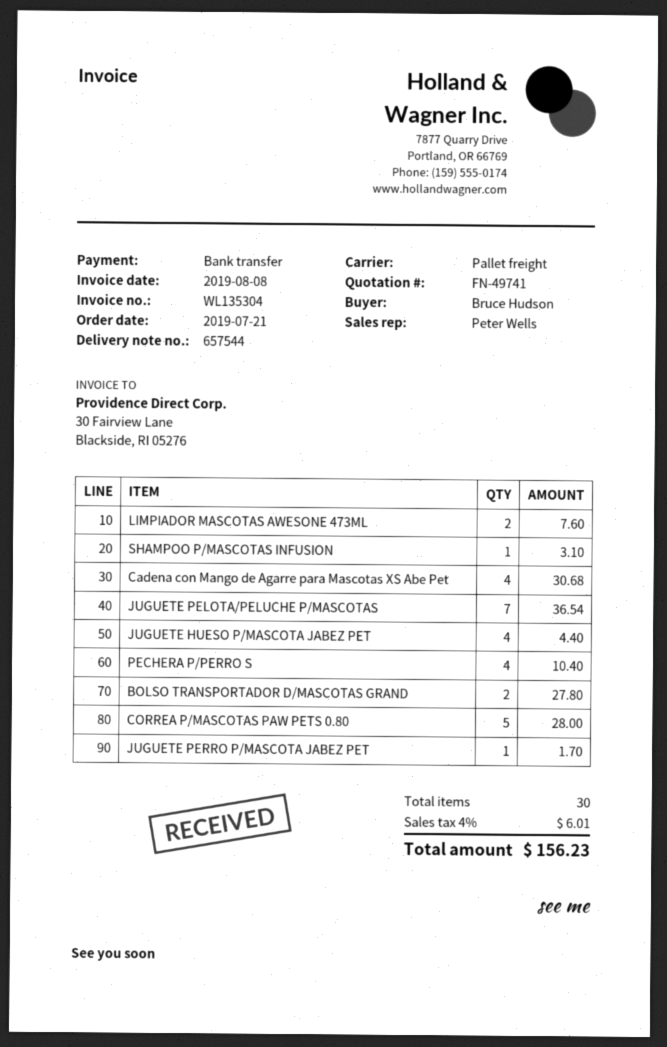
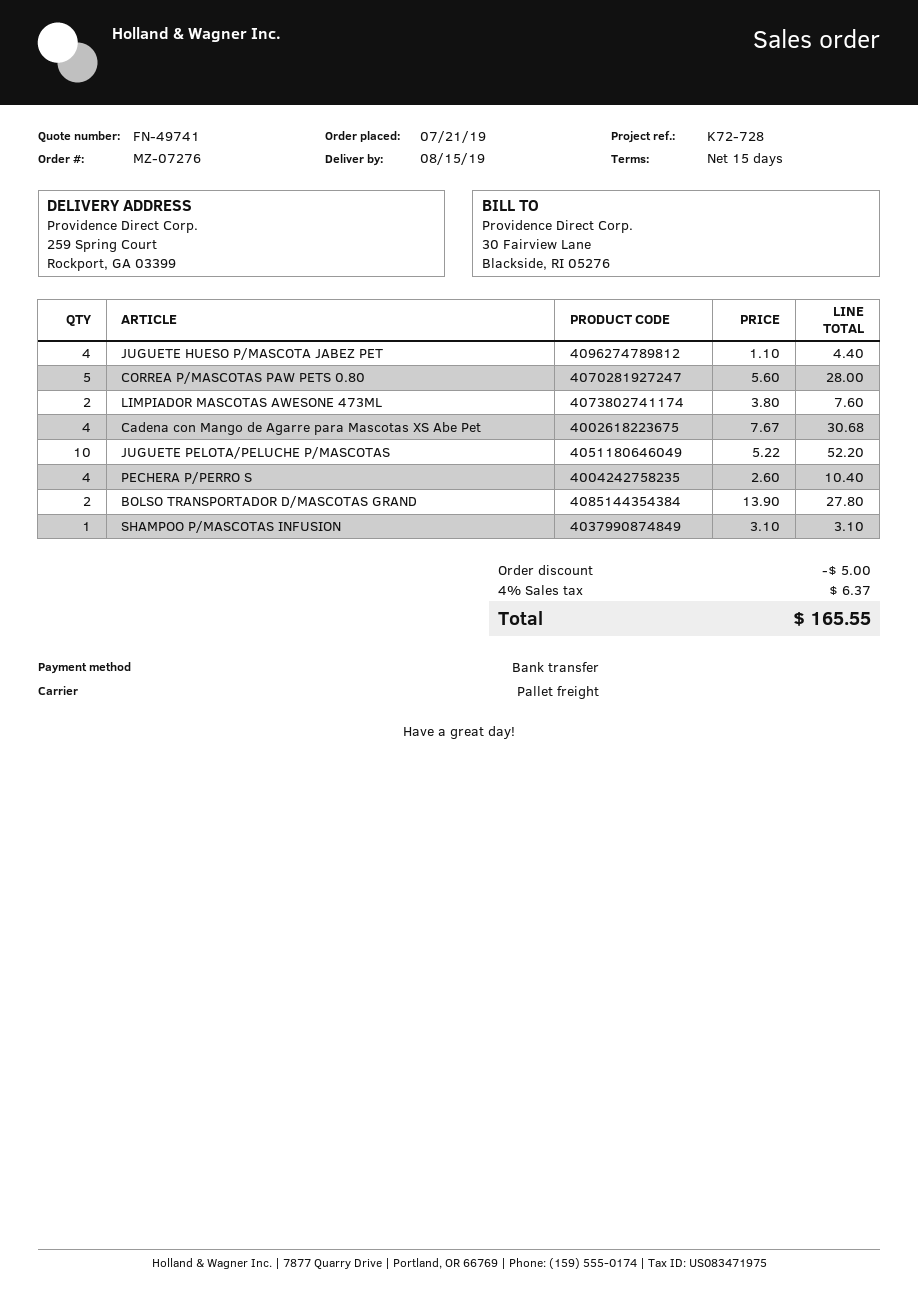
JUGUETE PELOTA/PELUCHE P/MASCOTAS: 7 for 36.54 -> 10 for 52.20
JUGUETE PERRO P/MASCOTA JABEZ PET: 1 for 1.70 -> none
discount: none -> 5.00
tax: 4% = 6.01 -> 4% = 6.37
total: 156.23 -> 165.55

